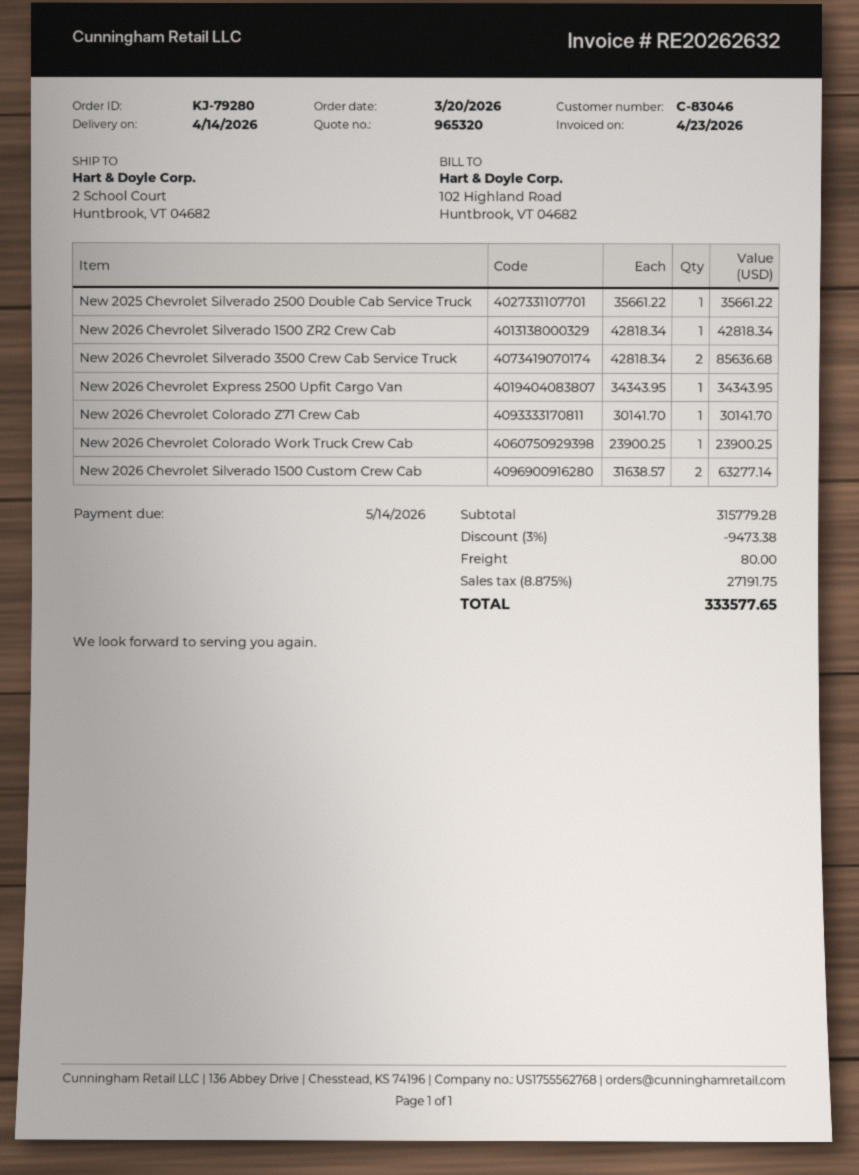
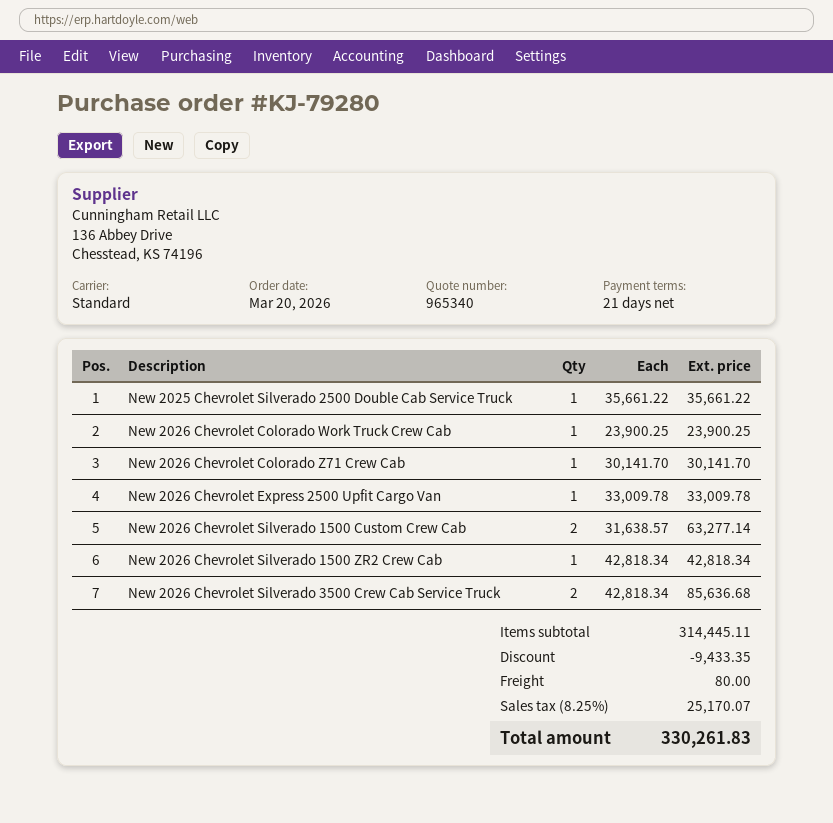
quote number: 965320 -> 965340
New 2026 Chevrolet Express 2500 Upfit Cargo Van: 1 x 34343.95 = 34343.95 -> 1 x 33009.78 = 33009.78
subtotal: 315779.28 -> 314445.11
discount: 9473.38 -> 9433.35
tax: 8.875% = 27191.75 -> 8.25% = 25170.07
total: 333577.65 -> 330261.83

